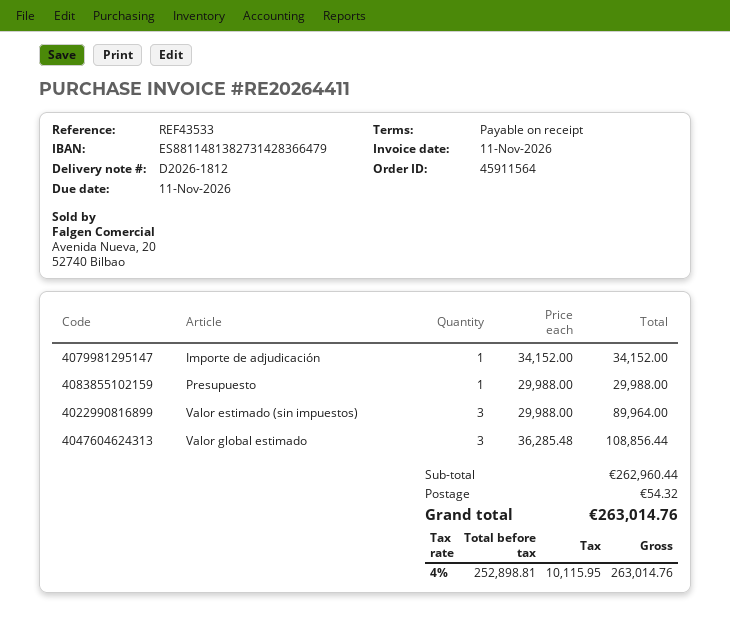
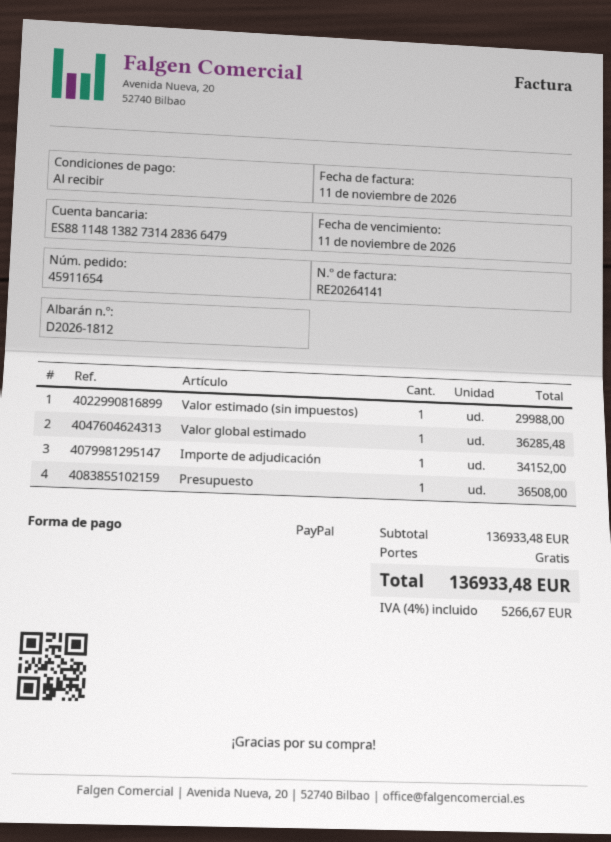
order number: 45911564 -> 45911654
invoice number: RE20264411 -> RE20264141
Presupuesto: 1 for 29988.00 -> 1 for 36508.00
Valor estimado (sin impuestos): 3 for 89964.00 -> 1 for 29988.00
Valor global estimado: 3 for 108856.44 -> 1 for 36285.48
subtotal: 262960.44 -> 136933.48
shipping: 54.32 -> 0.00
tax: 4% = 10115.95 -> 4% = 5266.67
total: 263014.76 -> 136933.48

